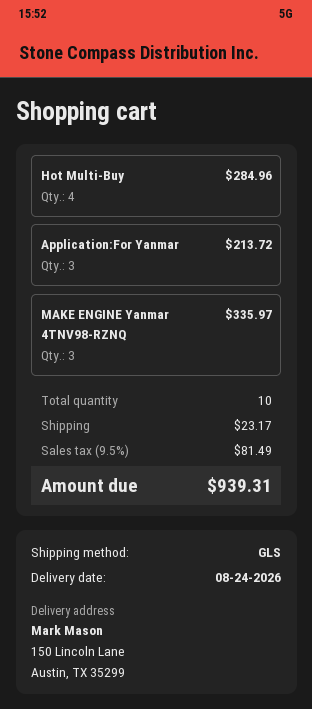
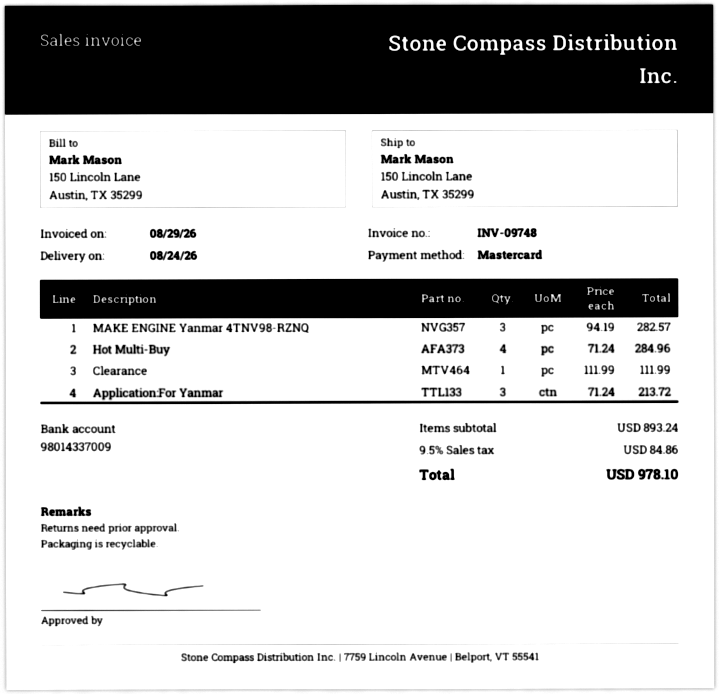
MAKE ENGINE Yanmar 4TNV98-RZNQ: 3 for 335.97 -> 3 for 282.57
Clearance: none -> 1 for 111.99
shipping: 23.17 -> none
tax: 9.5% = 81.49 -> 9.5% = 84.86
total: 939.31 -> 978.10

